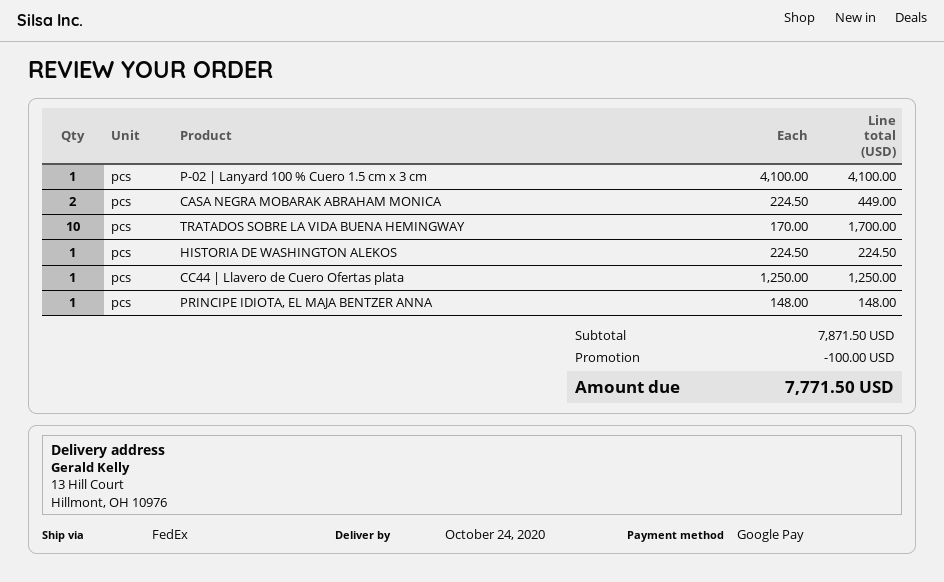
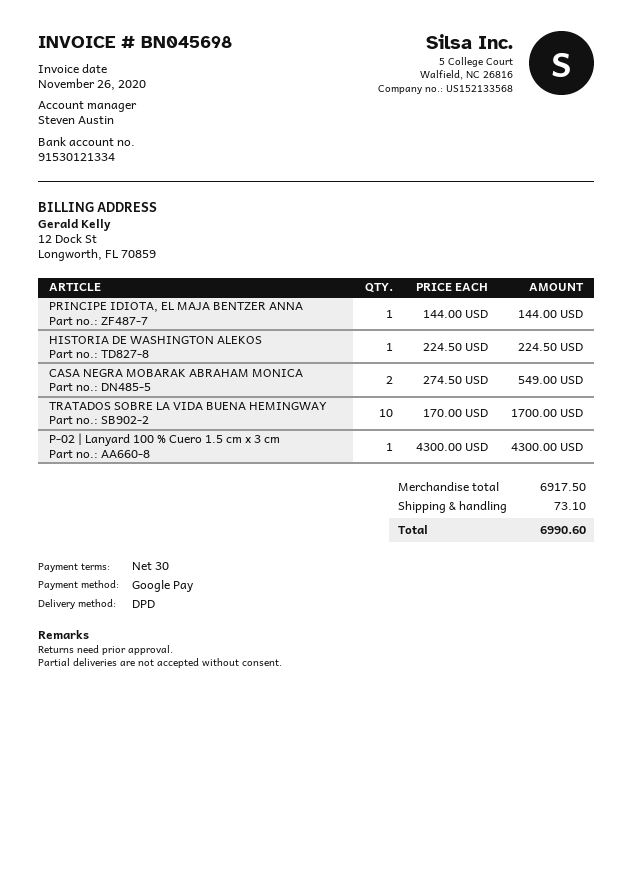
shipping method: FedEx -> DPD
P-02 | Lanyard 100 % Cuero 1.5 cm x 3 cm: 1 x 4100.00 = 4100.00 -> 1 x 4300.00 = 4300.00
CASA NEGRA MOBARAK ABRAHAM MONICA: 2 x 224.50 = 449.00 -> 2 x 274.50 = 549.00
CC44 | Llavero de Cuero Ofertas plata: 1 x 1250.00 = 1250.00 -> none
PRINCIPE IDIOTA, EL MAJA BENTZER ANNA: 1 x 148.00 = 148.00 -> 1 x 144.00 = 144.00
subtotal: 7871.50 -> 6917.50
discount: 100.00 -> none
shipping: none -> 73.10
total: 7771.50 -> 6990.60

